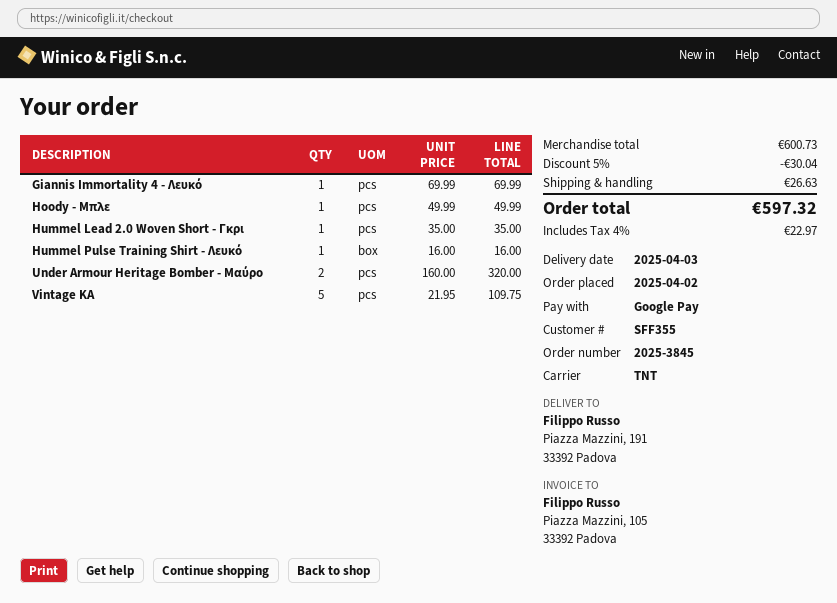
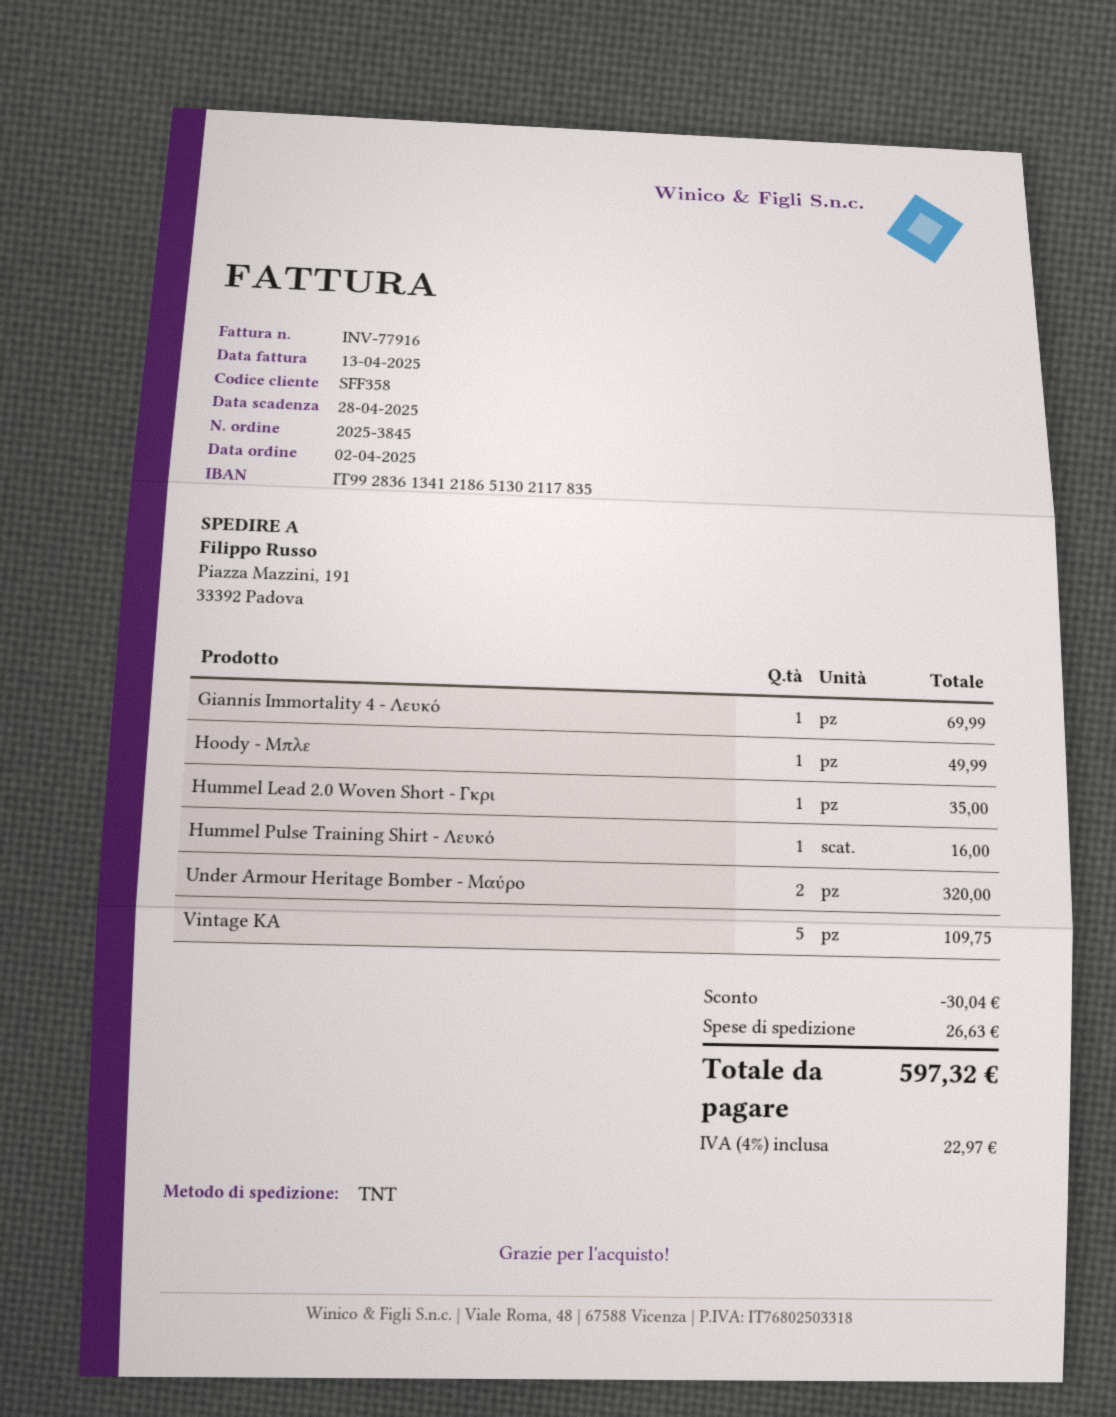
customer number: SFF355 -> SFF358

